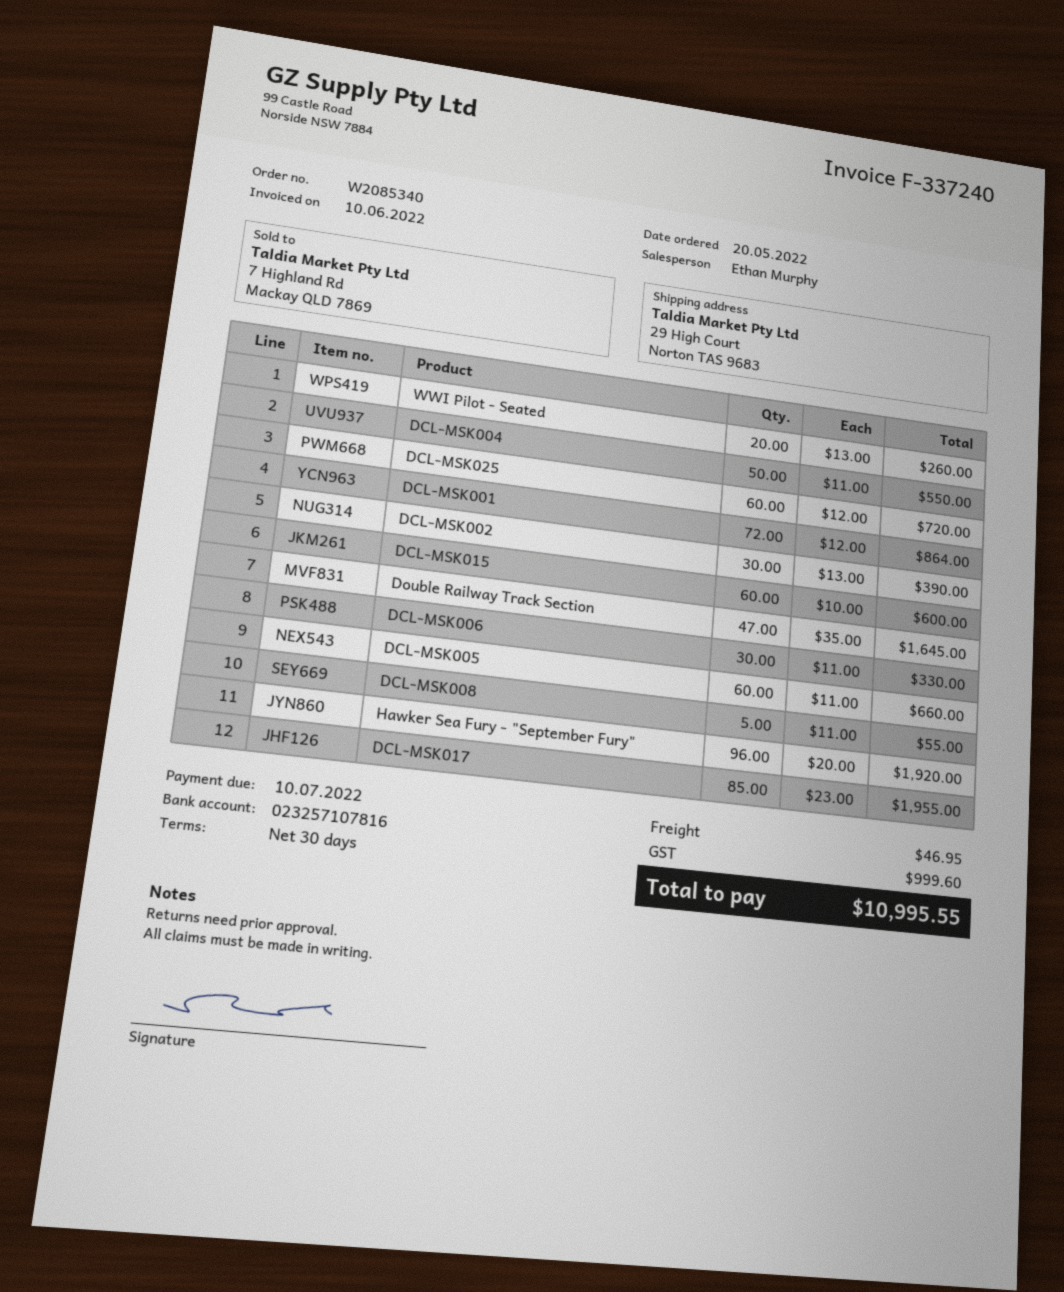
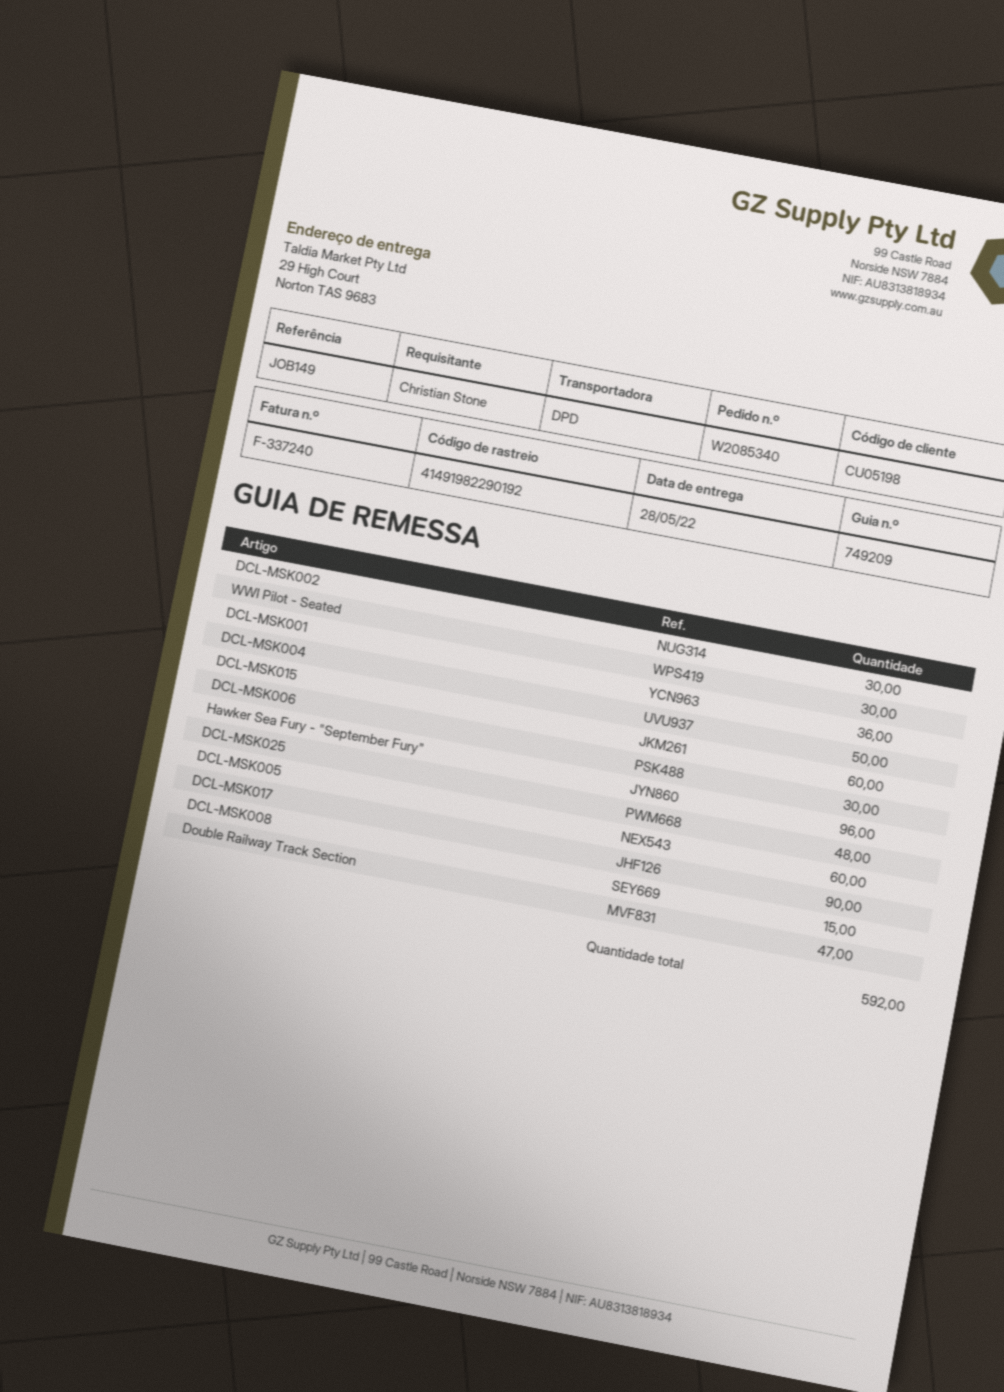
WWI Pilot - Seated: 20 -> 30
DCL-MSK025: 60 -> 48
DCL-MSK001: 72 -> 36
DCL-MSK008: 5 -> 15
DCL-MSK017: 85 -> 90

